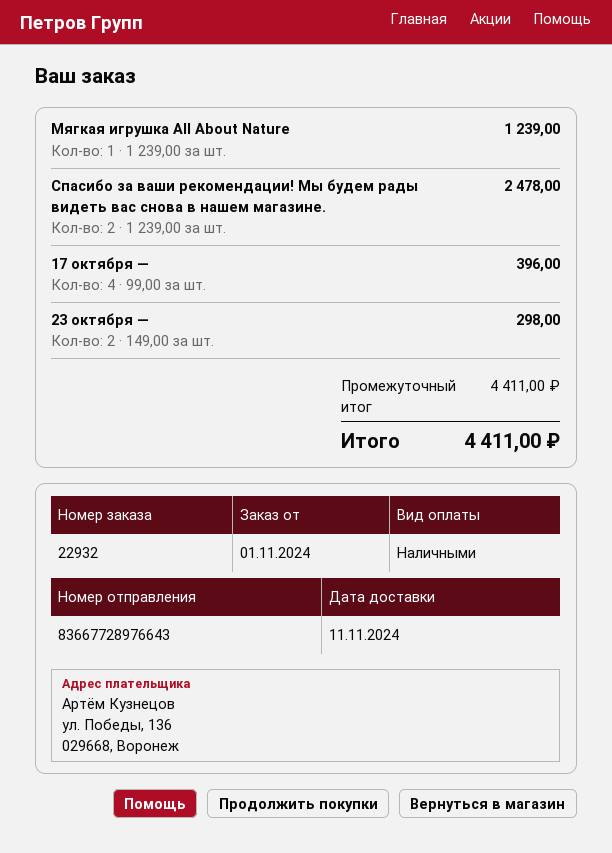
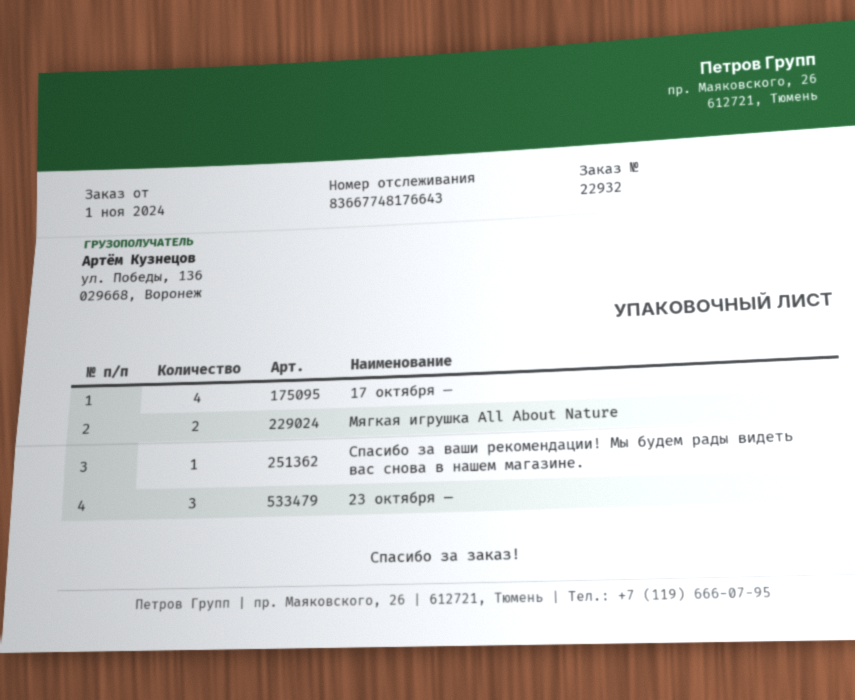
tracking number: 83667728976643 -> 83667748176643
Мягкая игрушка All About Nature: 1 -> 2
Спасибо за ваши рекомендации! Мы будем рады видеть вас снова в нашем магазине.: 2 -> 1
23 октября —: 2 -> 3

